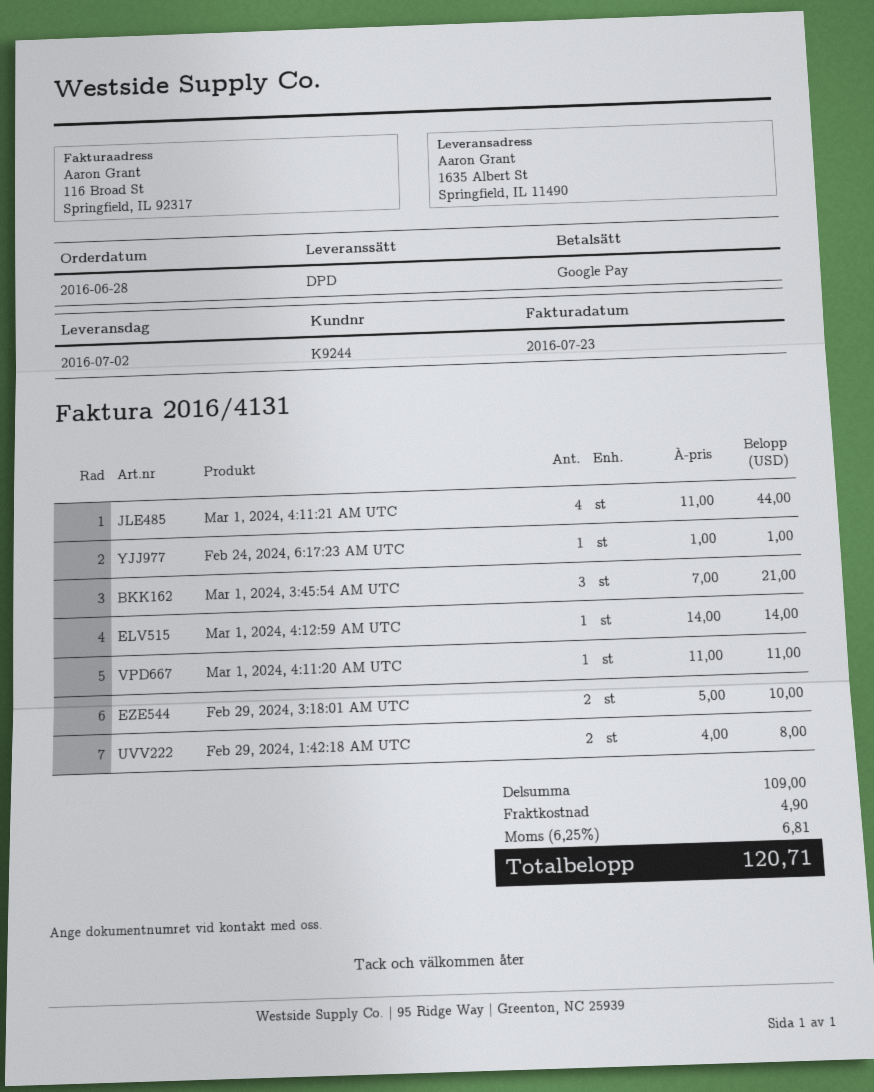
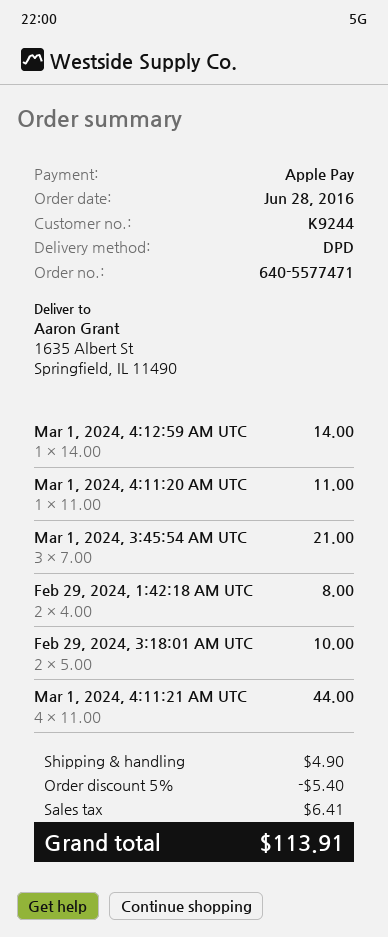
payment method: Google Pay -> Apple Pay
Feb 24, 2024, 6:17:23 AM UTC: 1 x 1.00 = 1.00 -> none
discount: none -> 5% = 5.40
tax: 6.81 -> 6.41
total: 120.71 -> 113.91

